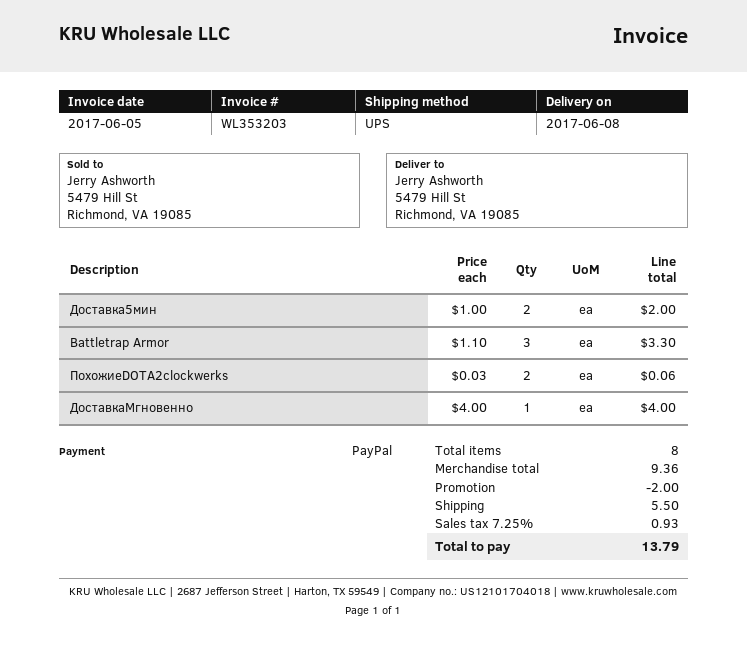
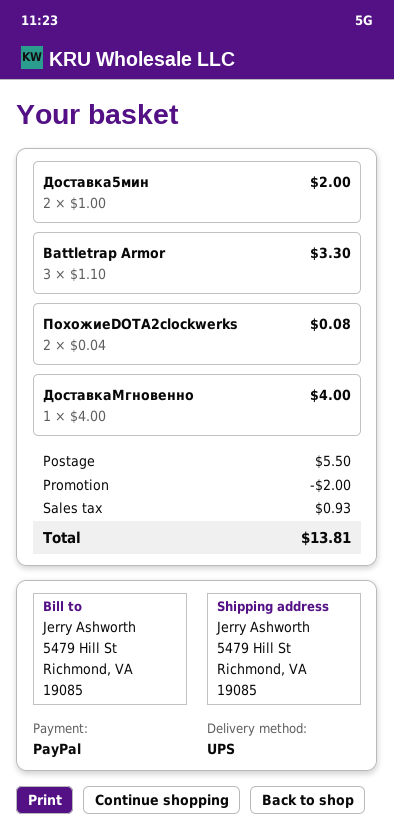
ПохожиеDOTA2clockwerks: 2 x 0.03 = 0.06 -> 2 x 0.04 = 0.08
total: 13.79 -> 13.81

